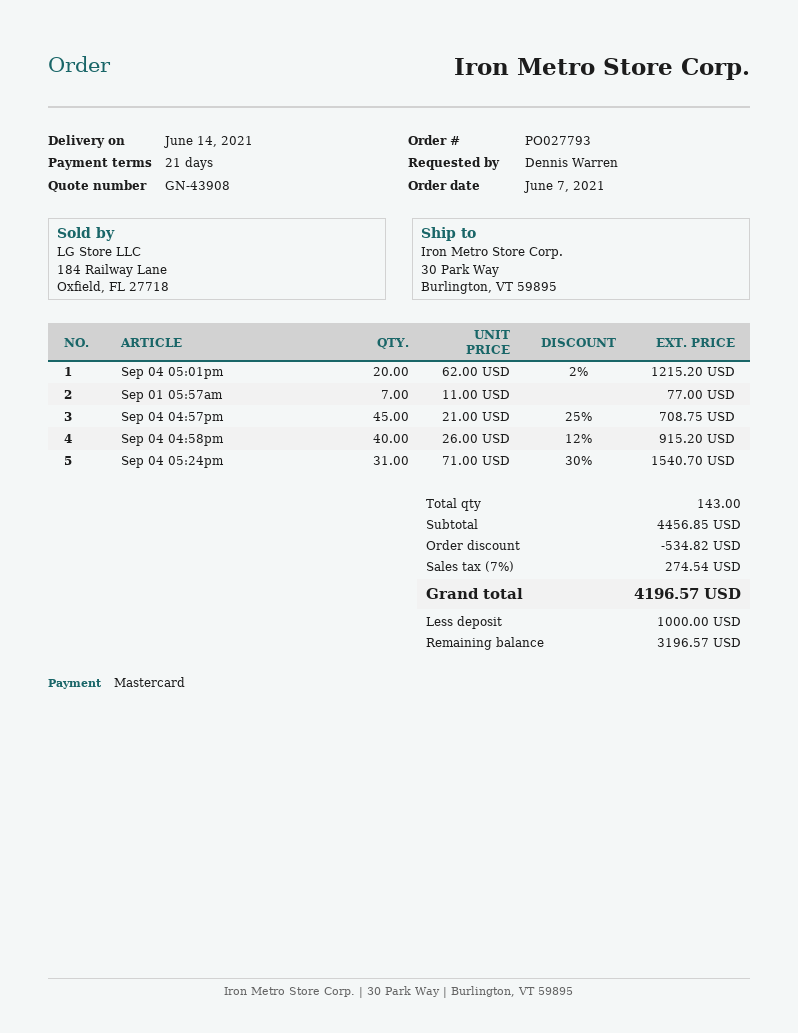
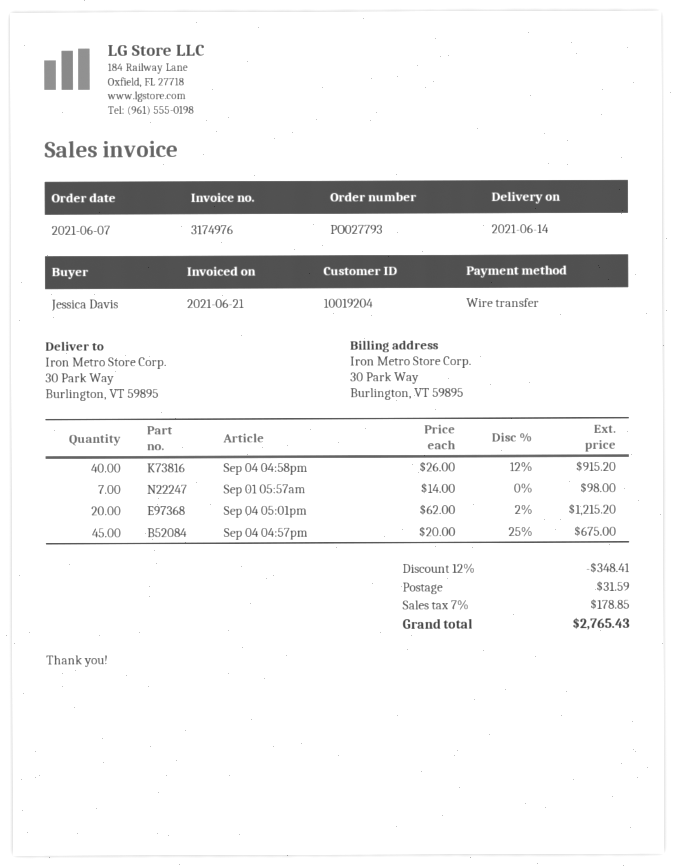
ordered by: Dennis Warren -> Jessica Davis
payment method: Mastercard -> bank transfer
Sep 01 05:57am: 7 x 11.00 = 77.00 -> 7 x 14.00 = 98.00
Sep 04 04:57pm: 45 x 21.00 - 25% = 708.75 -> 45 x 20.00 - 25% = 675.00
Sep 04 05:24pm: 31 x 71.00 - 30% = 1540.70 -> none
discount: 534.82 -> 348.41
shipping: none -> 31.59
tax: 7% = 274.54 -> 7% = 178.85
total: 4196.57 -> 2765.43

